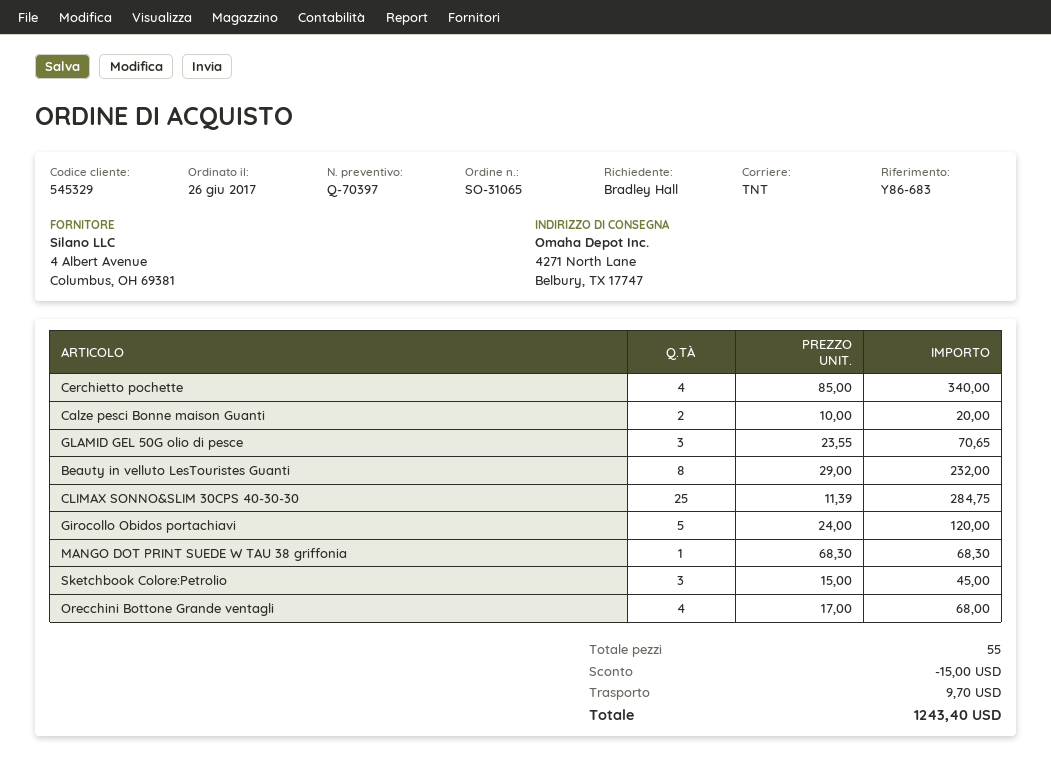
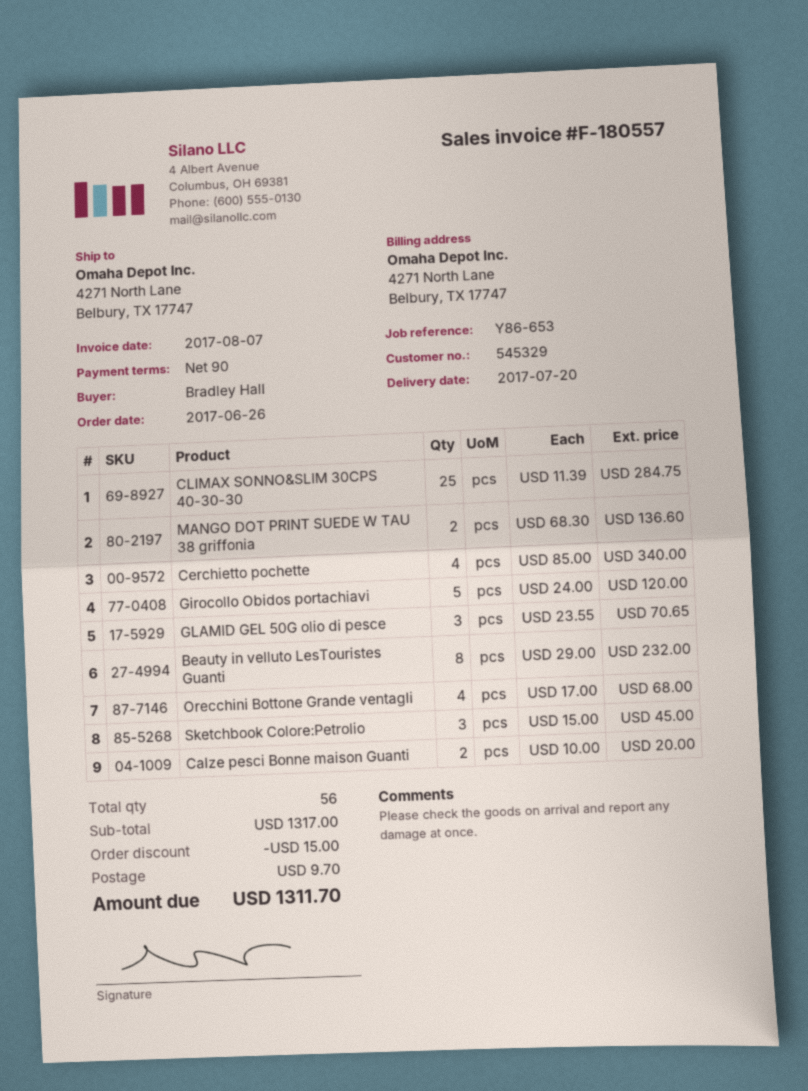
reference: Y86-683 -> Y86-653
MANGO DOT PRINT SUEDE W TAU 38 griffonia: 1 x 68.30 = 68.30 -> 2 x 68.30 = 136.60
total quantity: 55 -> 56
total: 1243.40 -> 1311.70

